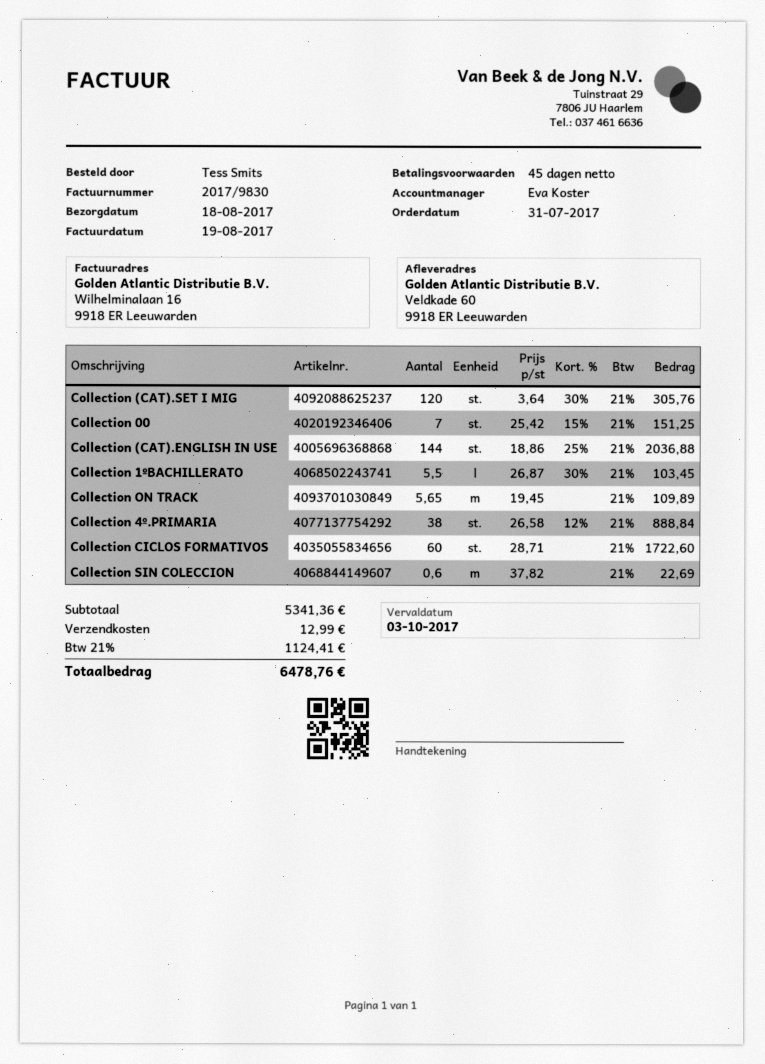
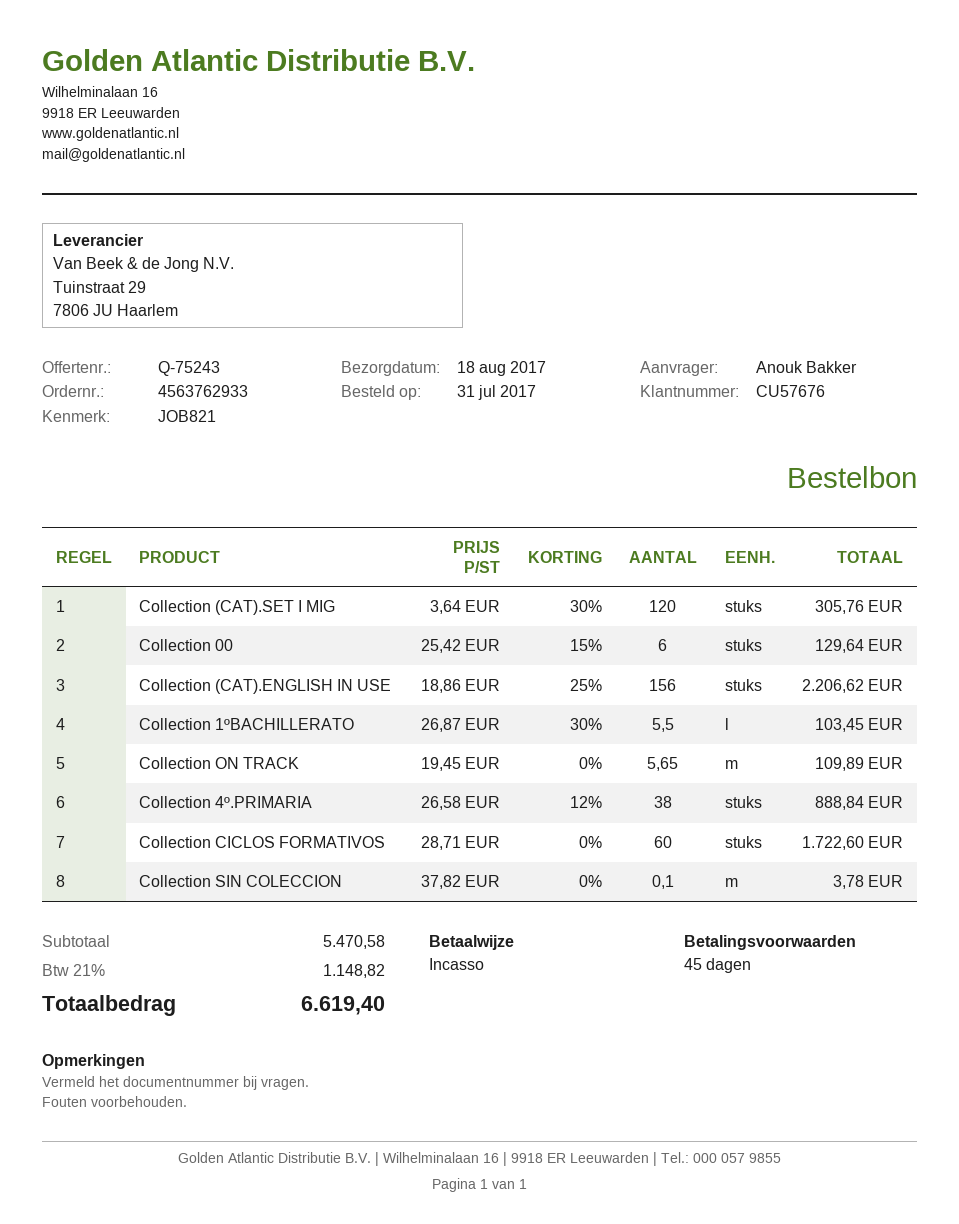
ordered by: Tess Smits -> Anouk Bakker
Collection 00: 7 x 25.42 - 15% = 151.25 -> 6 x 25.42 - 15% = 129.64
Collection (CAT).ENGLISH IN USE: 144 x 18.86 - 25% = 2036.88 -> 156 x 18.86 - 25% = 2206.62
Collection SIN COLECCION: 0.6 x 37.82 = 22.69 -> 0.1 x 37.82 = 3.78
subtotal: 5341.36 -> 5470.58
shipping: 12.99 -> none
tax: 21% = 1124.41 -> 21% = 1148.82
total: 6478.76 -> 6619.40

